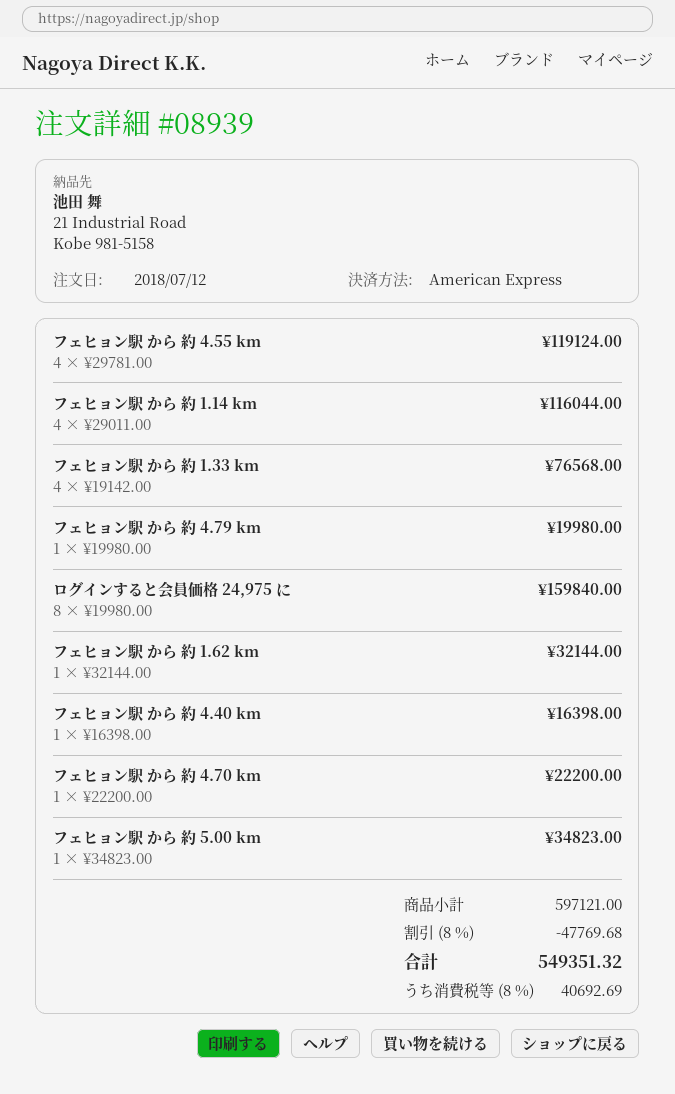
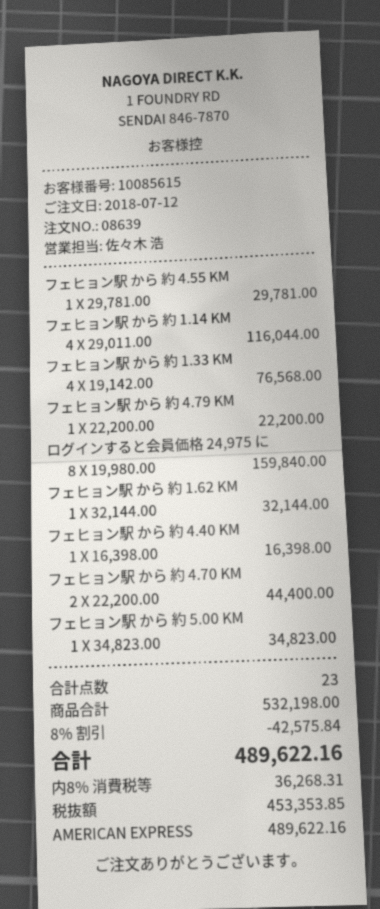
order number: 08939 -> 08639
フェヒョン駅 から 約 4.55 km: 4 x 29781.00 = 119124.00 -> 1 x 29781.00 = 29781.00
フェヒョン駅 から 約 4.79 km: 1 x 19980.00 = 19980.00 -> 1 x 22200.00 = 22200.00
フェヒョン駅 から 約 4.70 km: 1 x 22200.00 = 22200.00 -> 2 x 22200.00 = 44400.00
subtotal: 597121.00 -> 532198.00
discount: 8% = 47769.68 -> 8% = 42575.84
tax: 8% = 40692.69 -> 8% = 36268.31
total: 549351.32 -> 489622.16

